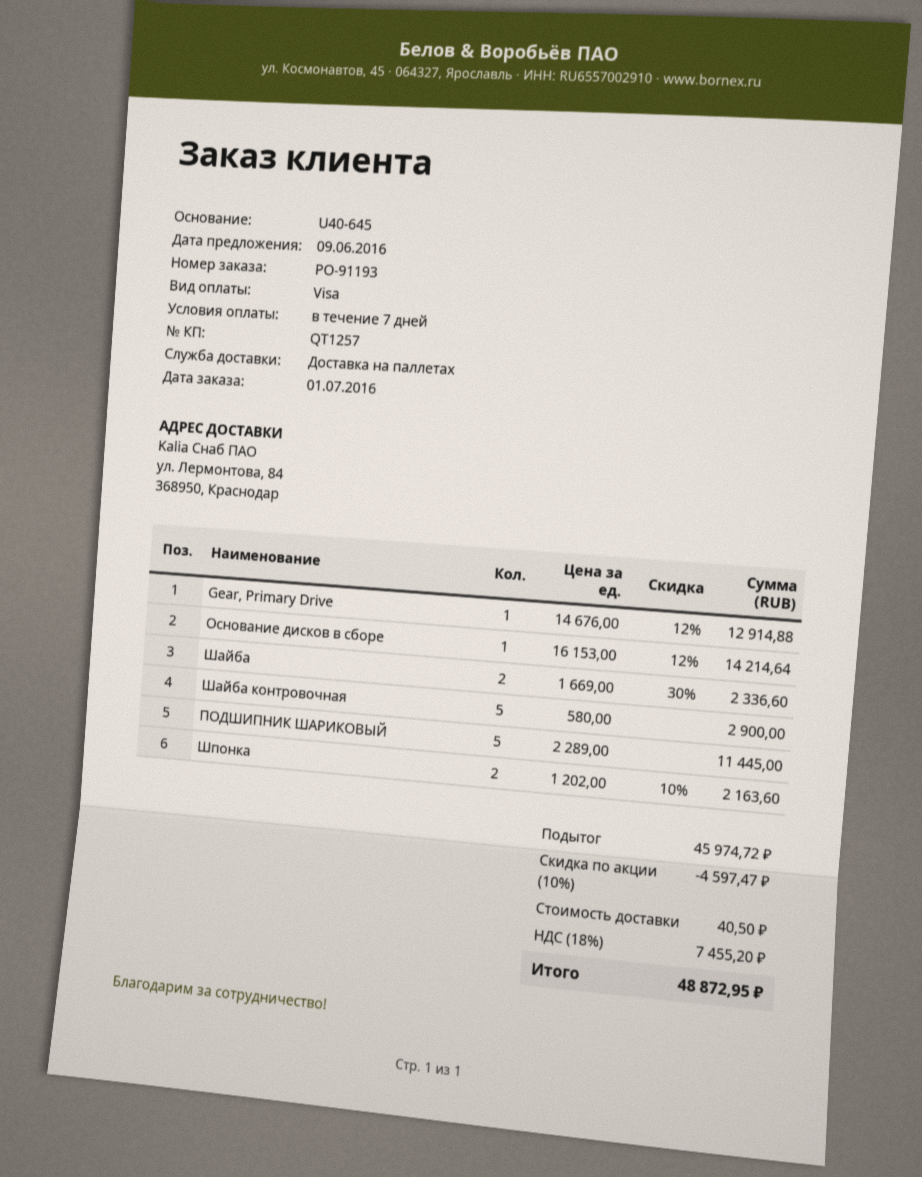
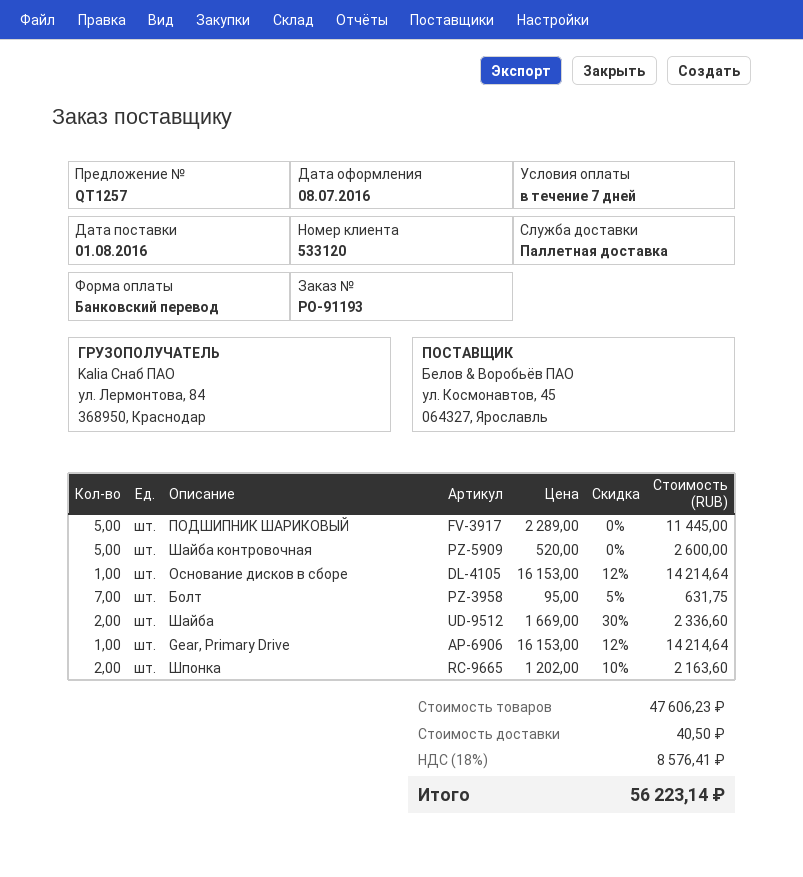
order date: 2016-07-01 -> 2016-07-08
payment method: Visa -> bank transfer
Gear, Primary Drive: 1 x 14676.00 - 12% = 12914.88 -> 1 x 16153.00 - 12% = 14214.64
Шайба контровочная: 5 x 580.00 = 2900.00 -> 5 x 520.00 = 2600.00
Болт: none -> 7 x 95.00 - 5% = 631.75
subtotal: 45974.72 -> 47606.23
discount: 10% = 4597.47 -> none
tax: 18% = 7455.20 -> 18% = 8576.41
total: 48872.95 -> 56223.14

